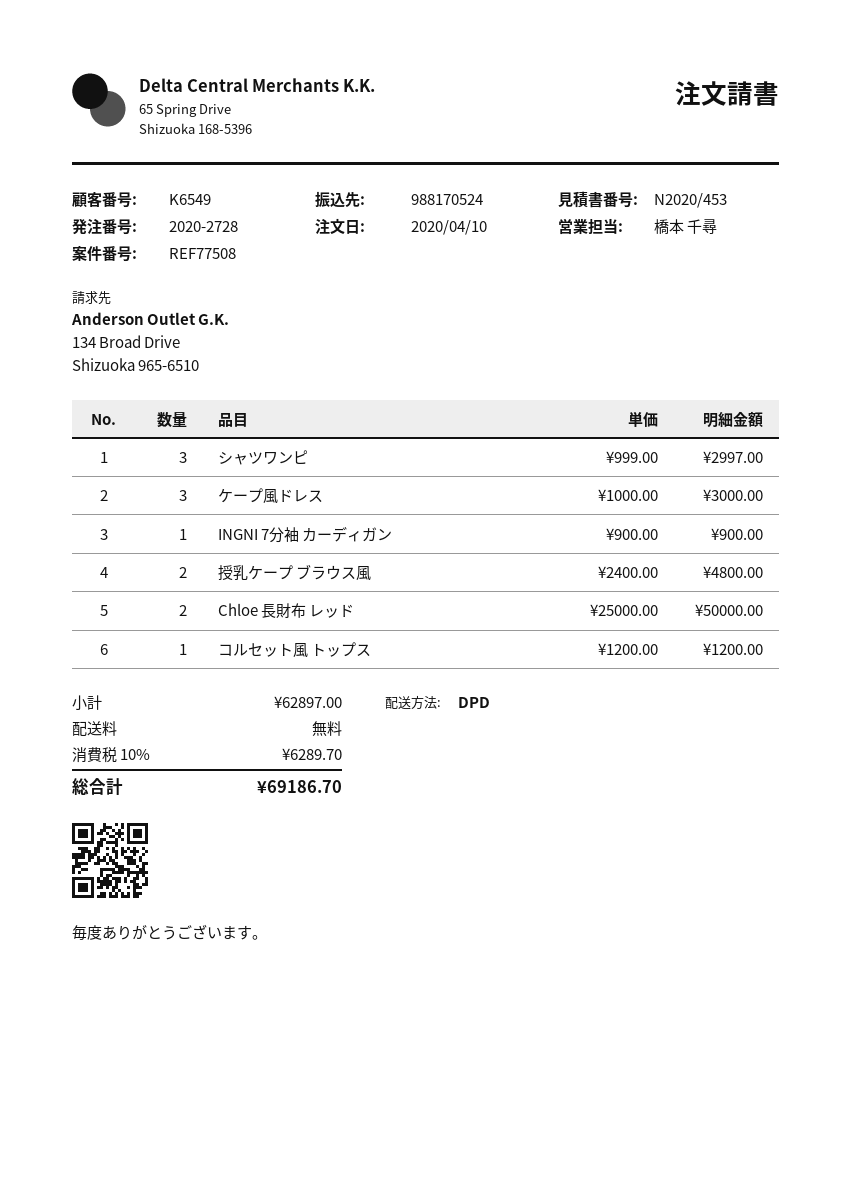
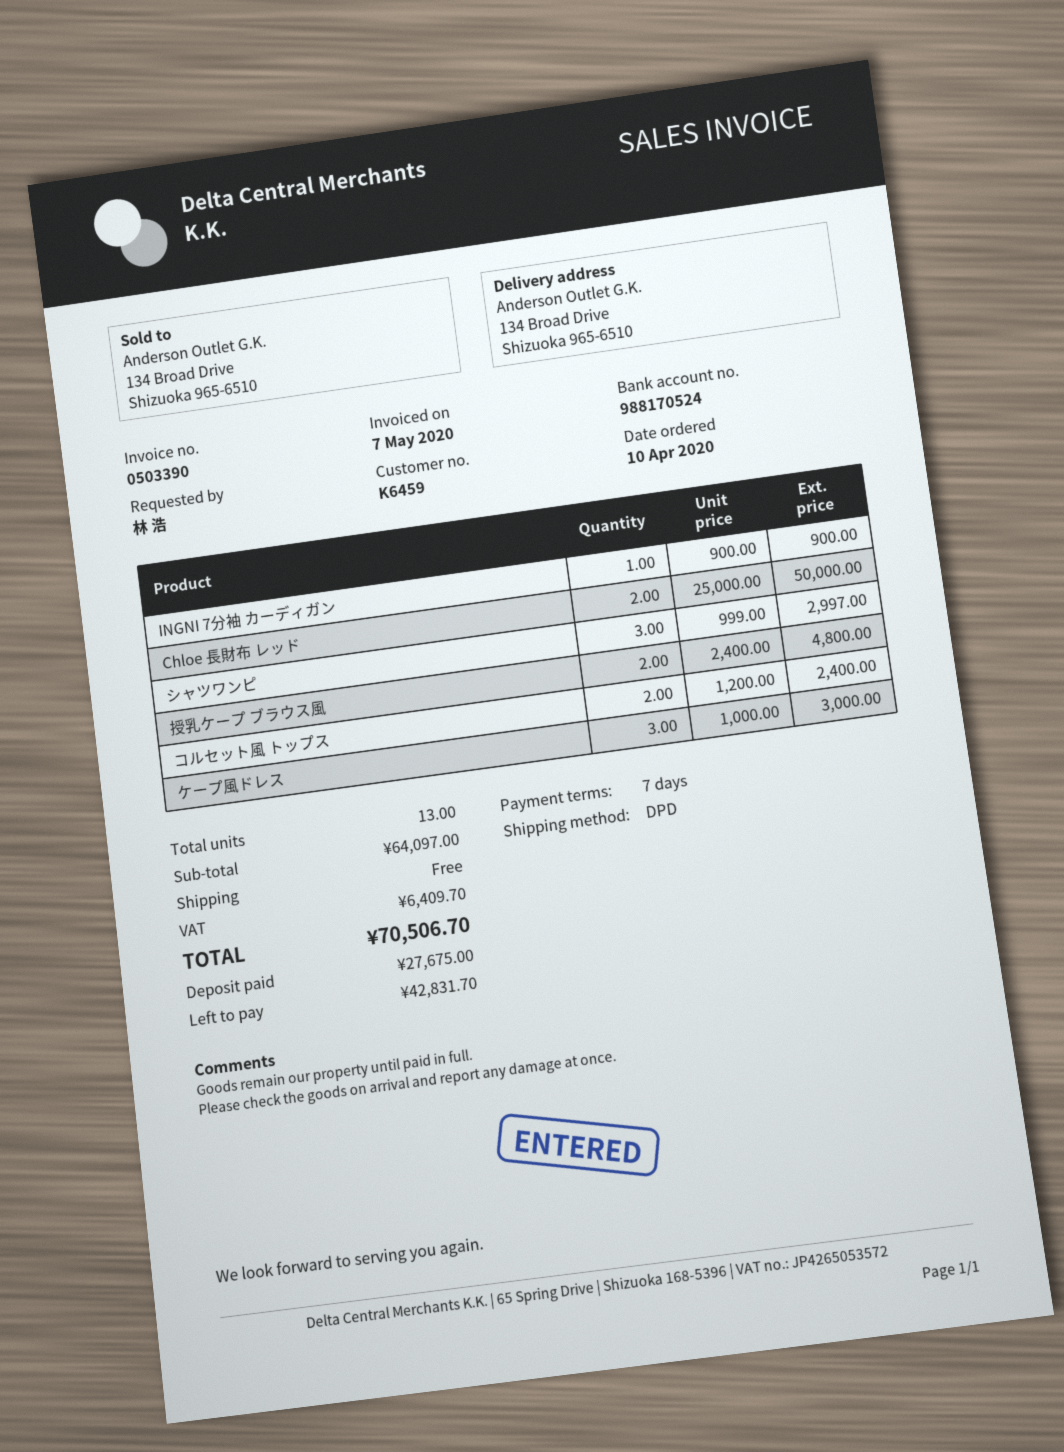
customer number: K6549 -> K6459
コルセット風 トップス: 1 x 1200.00 = 1200.00 -> 2 x 1200.00 = 2400.00
subtotal: 62897.00 -> 64097.00
tax: 6289.70 -> 6409.70
total: 69186.70 -> 70506.70

